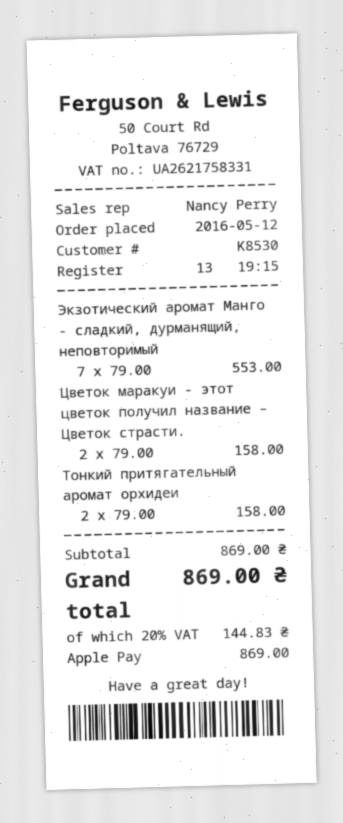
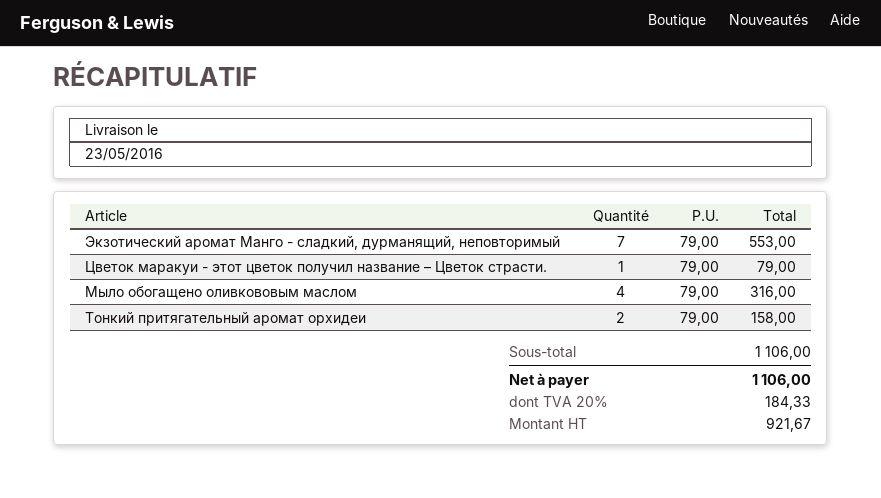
Цветок маракуи - этот цветок получил название – Цветок страсти.: 2 x 79.00 = 158.00 -> 1 x 79.00 = 79.00
Мыло обогащено оливкововым маслом: none -> 4 x 79.00 = 316.00
subtotal: 869.00 -> 1106.00
tax: 20% = 144.83 -> 20% = 184.33
total: 869.00 -> 1106.00

